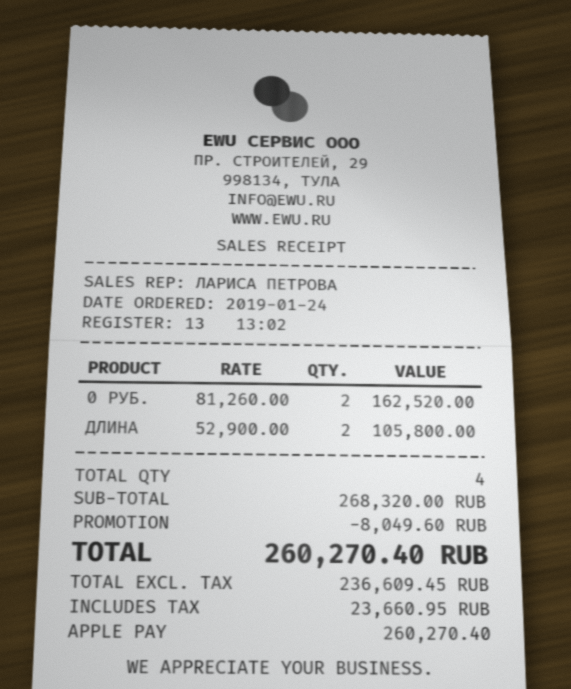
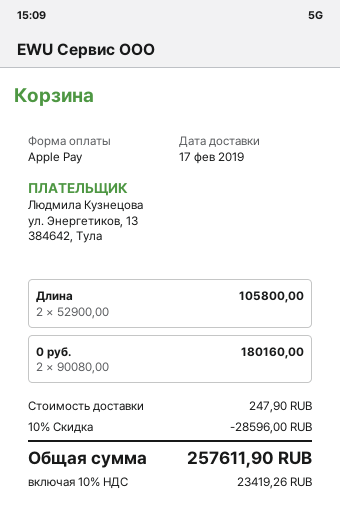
0 РУБ.: 2 x 81260.00 = 162520.00 -> 2 x 90080.00 = 180160.00
discount: 8049.60 -> 28596.00
shipping: none -> 247.90
tax: 23660.95 -> 23419.26
total: 260270.40 -> 257611.90

